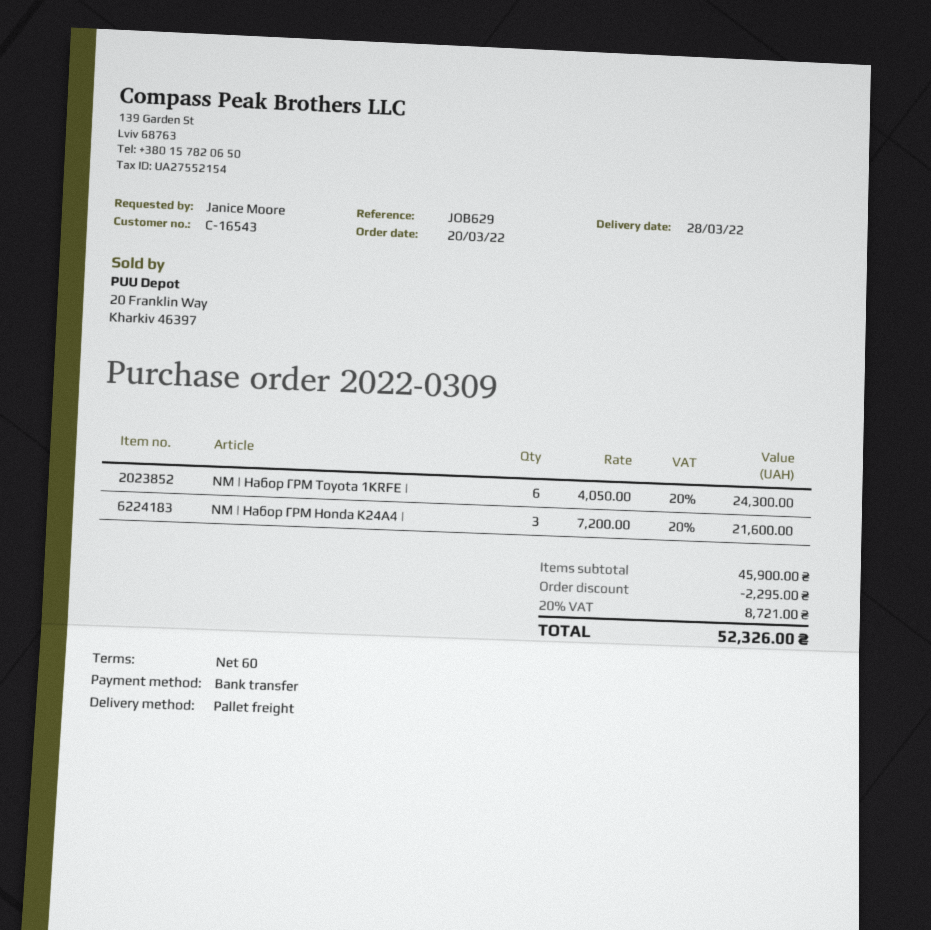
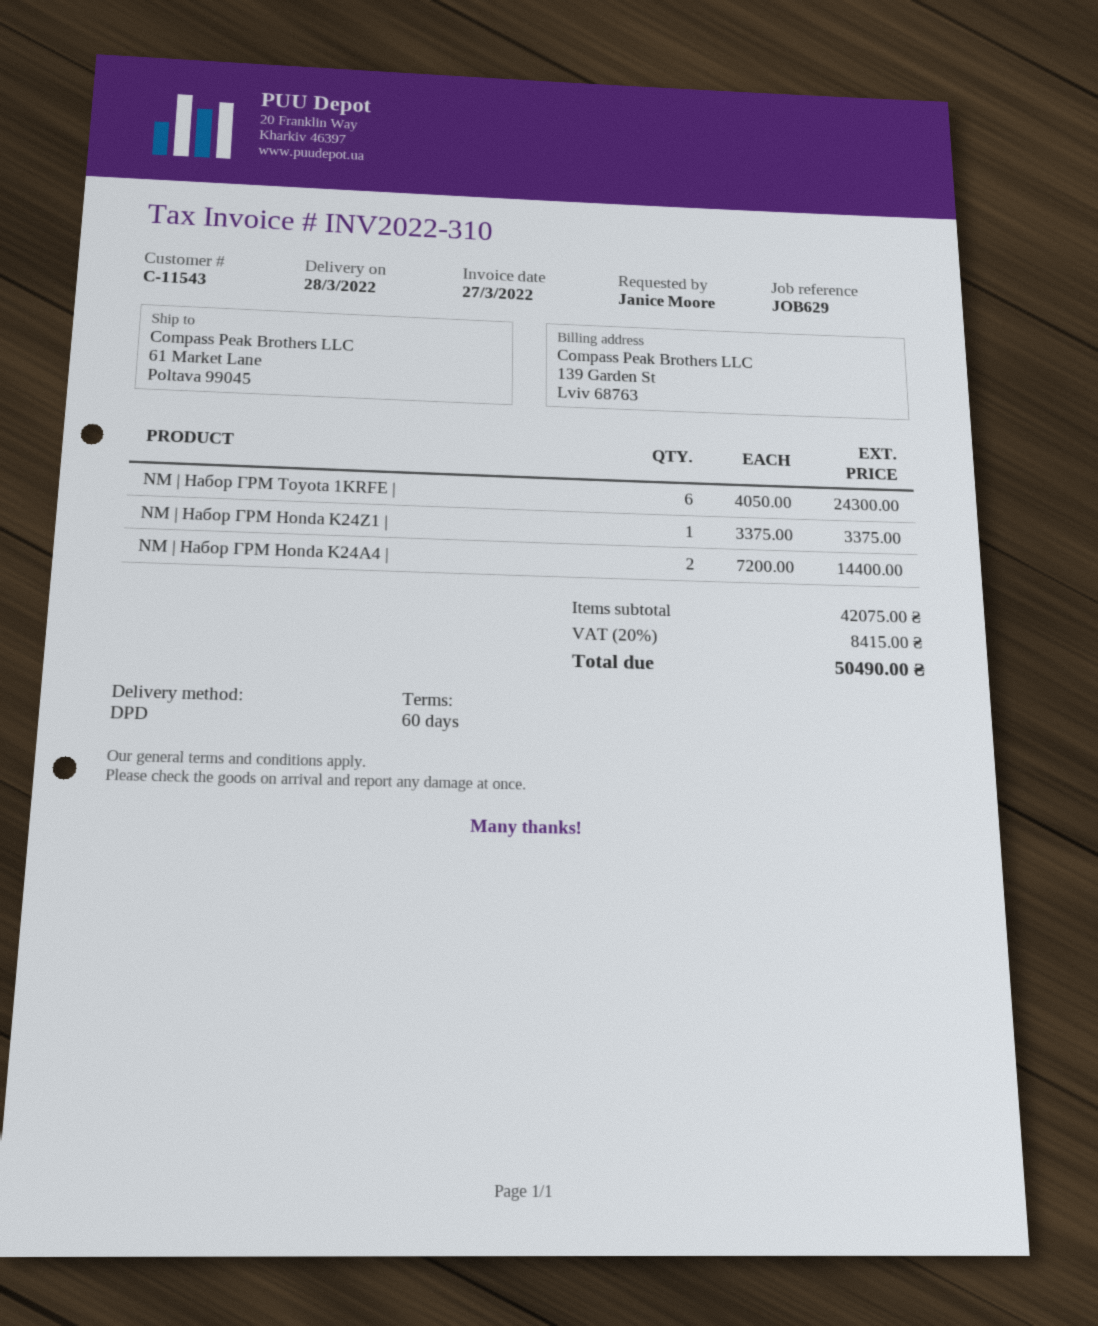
customer number: C-16543 -> C-11543
shipping method: pallet freight -> DPD
NM | Набор ГРМ Honda K24A4 |: 3 x 7200.00 = 21600.00 -> 2 x 7200.00 = 14400.00
NM | Набор ГРМ Honda K24Z1 |: none -> 1 x 3375.00 = 3375.00
subtotal: 45900.00 -> 42075.00
discount: 2295.00 -> none
tax: 20% = 8721.00 -> 20% = 8415.00
total: 52326.00 -> 50490.00

